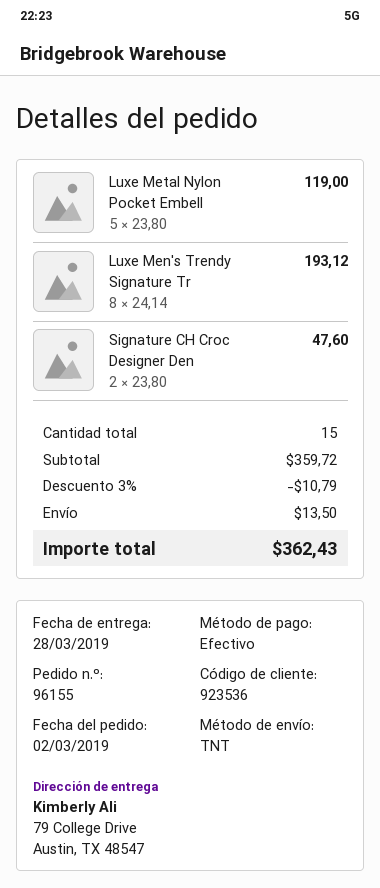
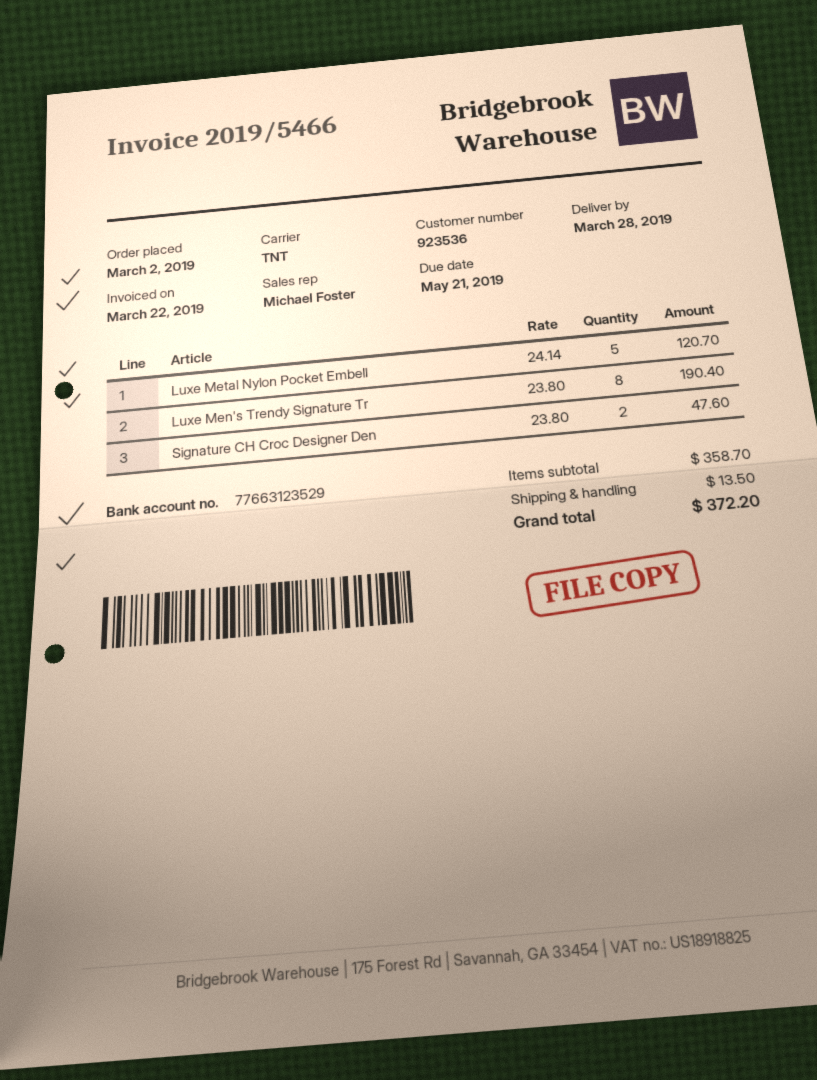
Luxe Metal Nylon Pocket Embell: 5 x 23.80 = 119.00 -> 5 x 24.14 = 120.70
Luxe Men's Trendy Signature Tr: 8 x 24.14 = 193.12 -> 8 x 23.80 = 190.40
subtotal: 359.72 -> 358.70
discount: 3% = 10.79 -> none
total: 362.43 -> 372.20

